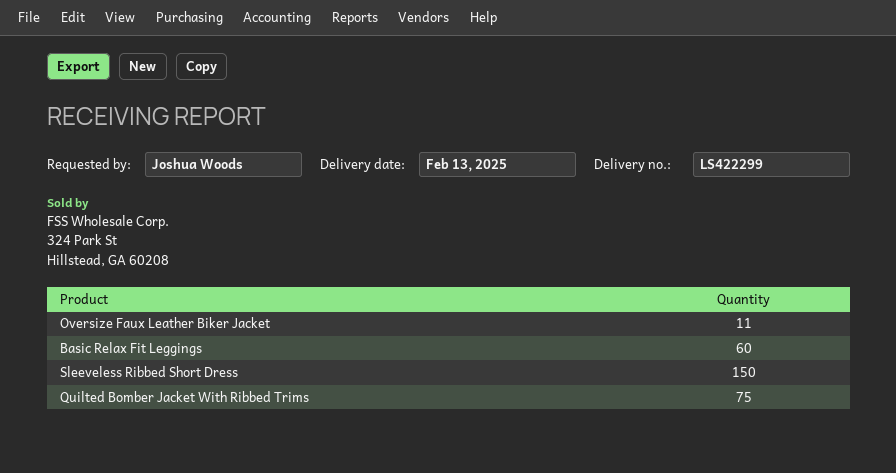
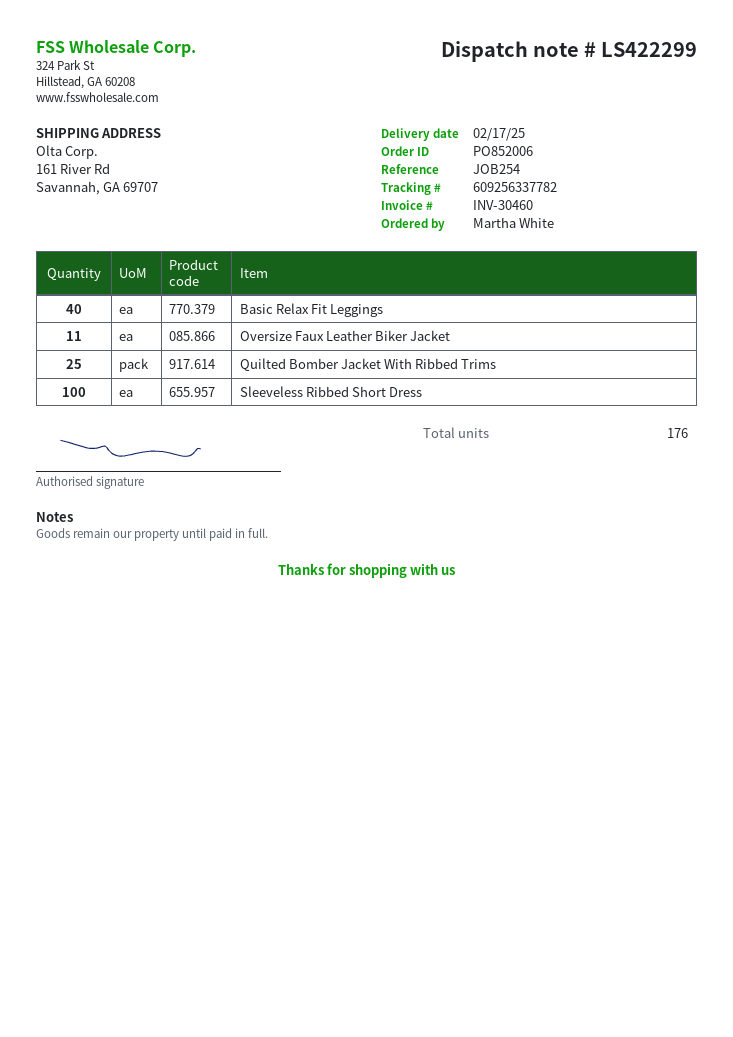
delivery date: 2025-02-13 -> 2025-02-17
ordered by: Joshua Woods -> Martha White
Basic Relax Fit Leggings: 60 -> 40
Sleeveless Ribbed Short Dress: 150 -> 100
Quilted Bomber Jacket With Ribbed Trims: 75 -> 25

